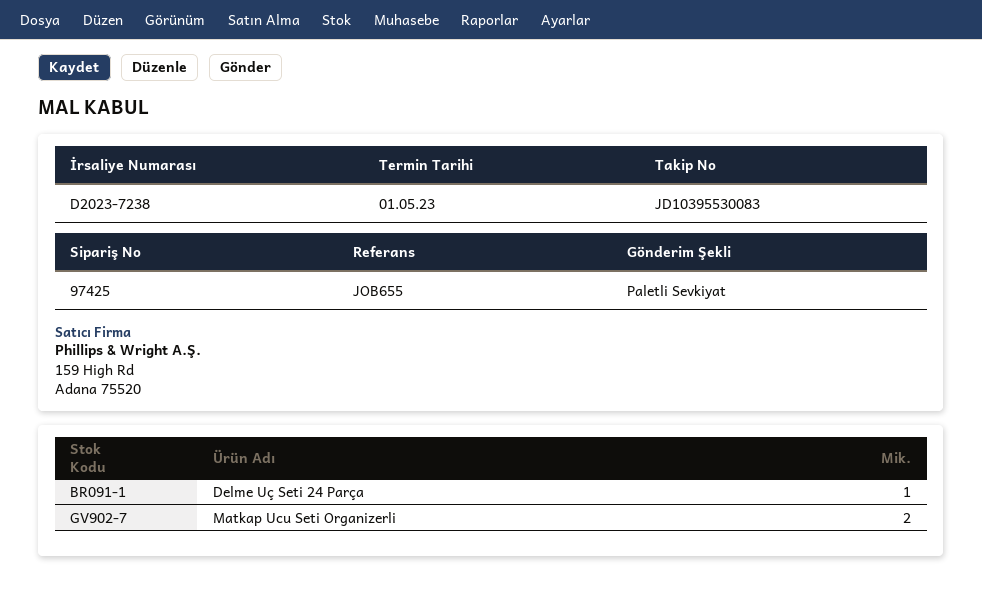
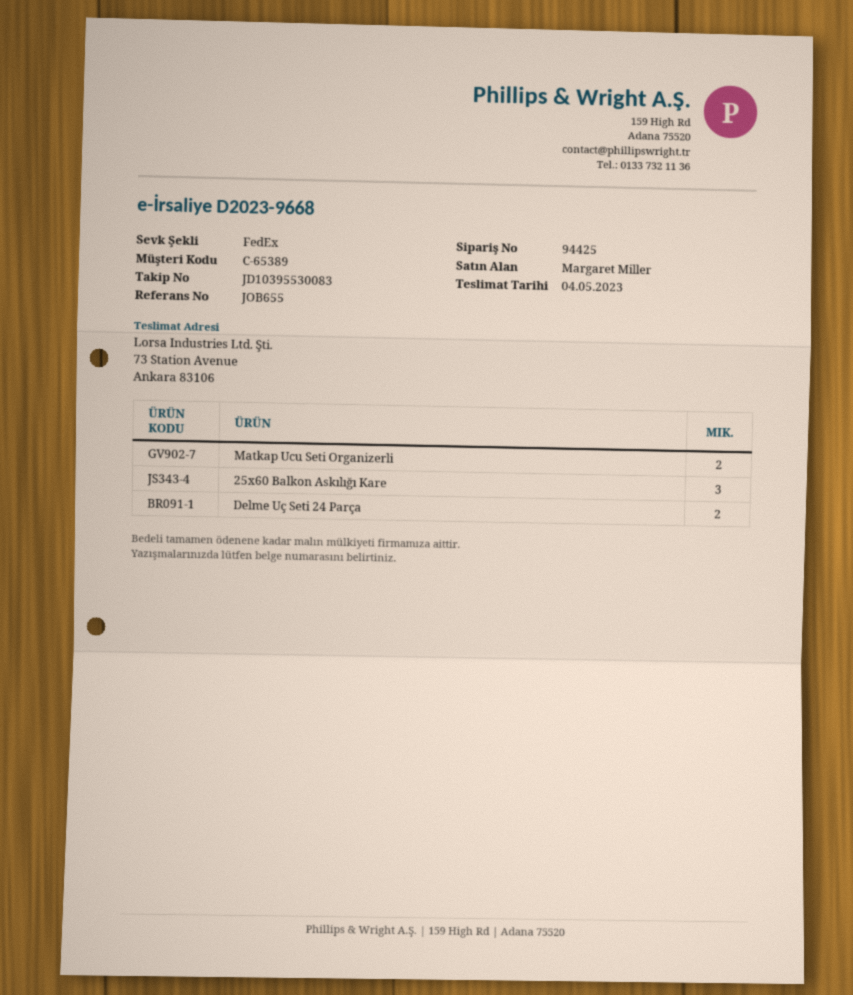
order number: 97425 -> 94425
delivery note number: D2023-7238 -> D2023-9668
delivery date: 2023-05-01 -> 2023-05-04
shipping method: pallet freight -> FedEx
Delme Uç Seti 24 Parça: 1 -> 2
25x60 Balkon Askılığı Kare: none -> 3

